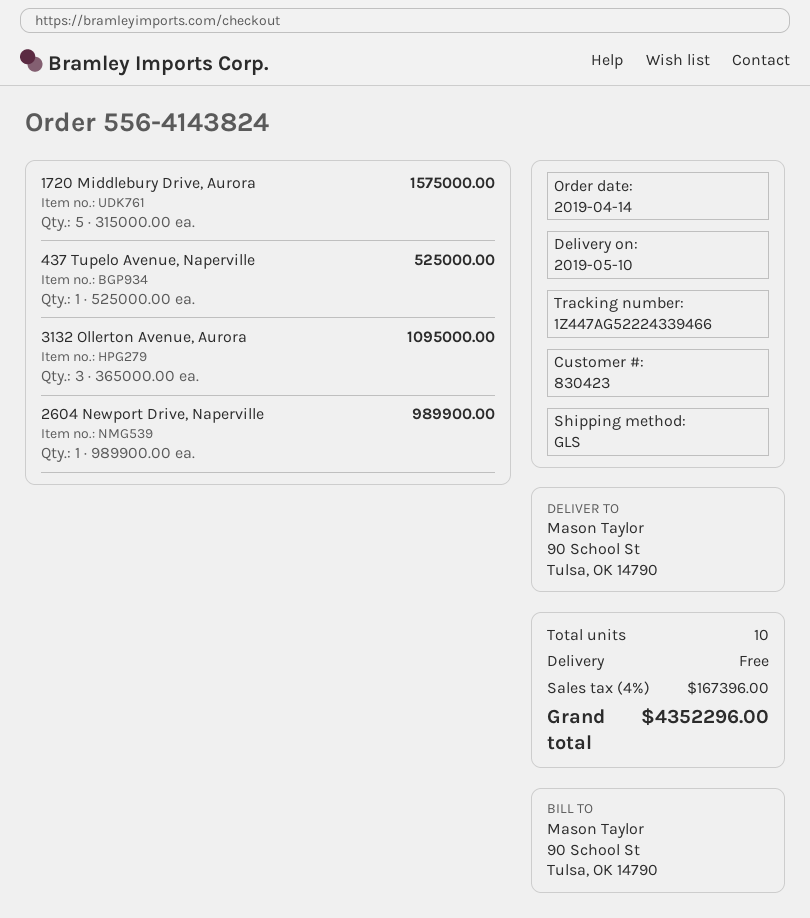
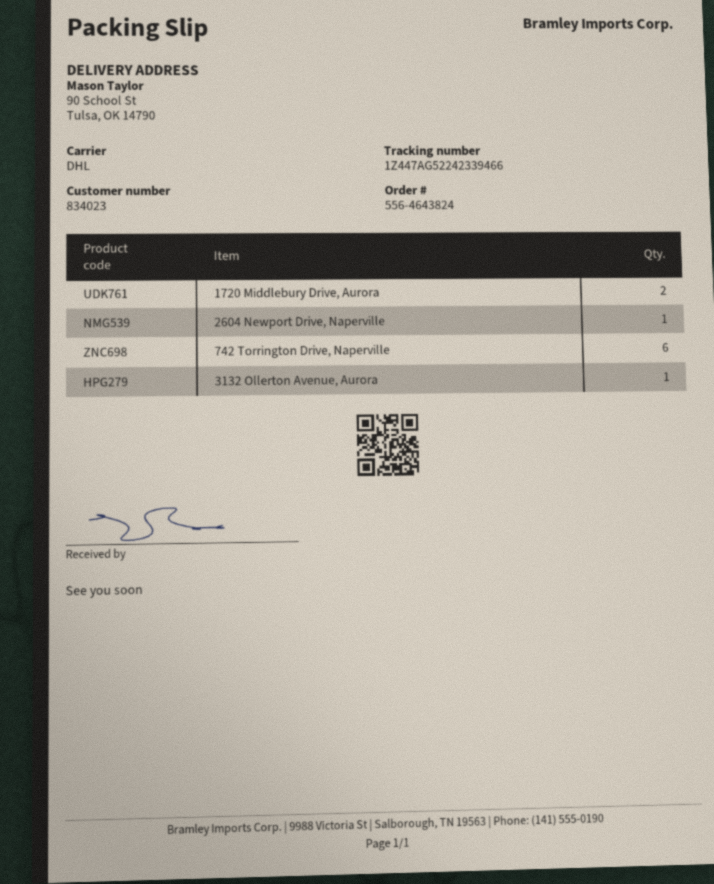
order number: 556-4143824 -> 556-4643824
customer number: 830423 -> 834023
shipping method: GLS -> DHL
tracking number: 1Z447AG52224339466 -> 1Z447AG52242339466
1720 Middlebury Drive, Aurora: 5 -> 2
437 Tupelo Avenue, Naperville: 1 -> none
3132 Ollerton Avenue, Aurora: 3 -> 1
742 Torrington Drive, Naperville: none -> 6

